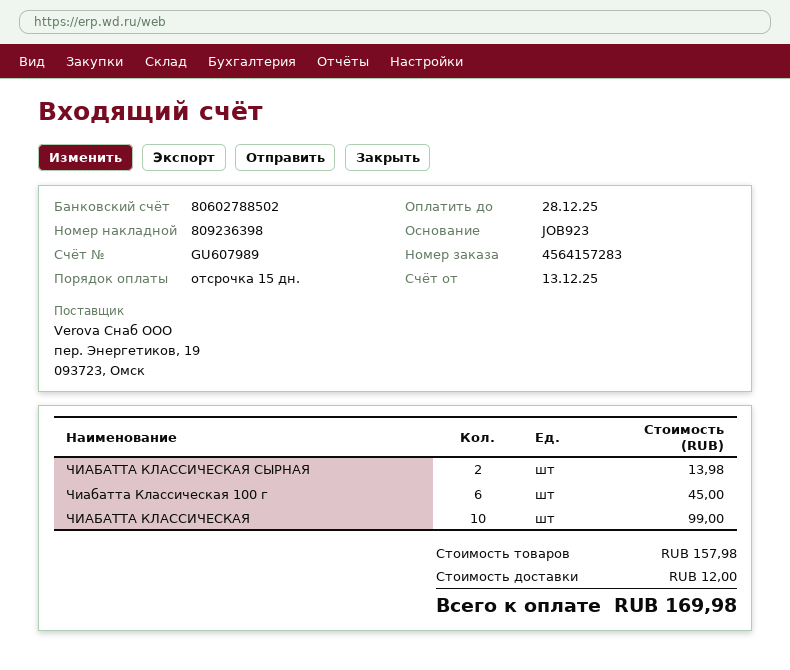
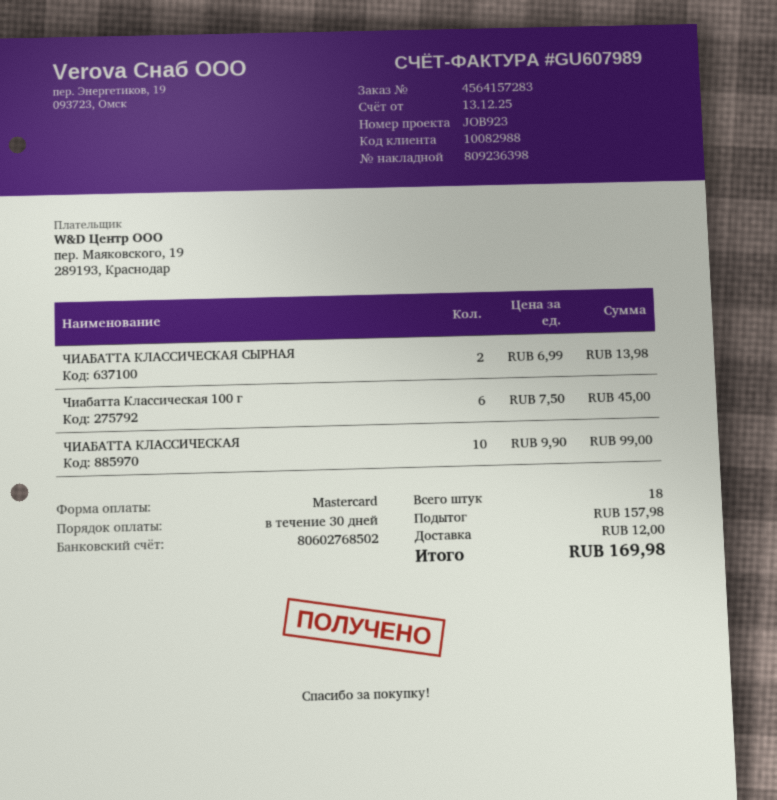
payment terms: 15 days -> 30 days
bank account: 80602788502 -> 80602768502

